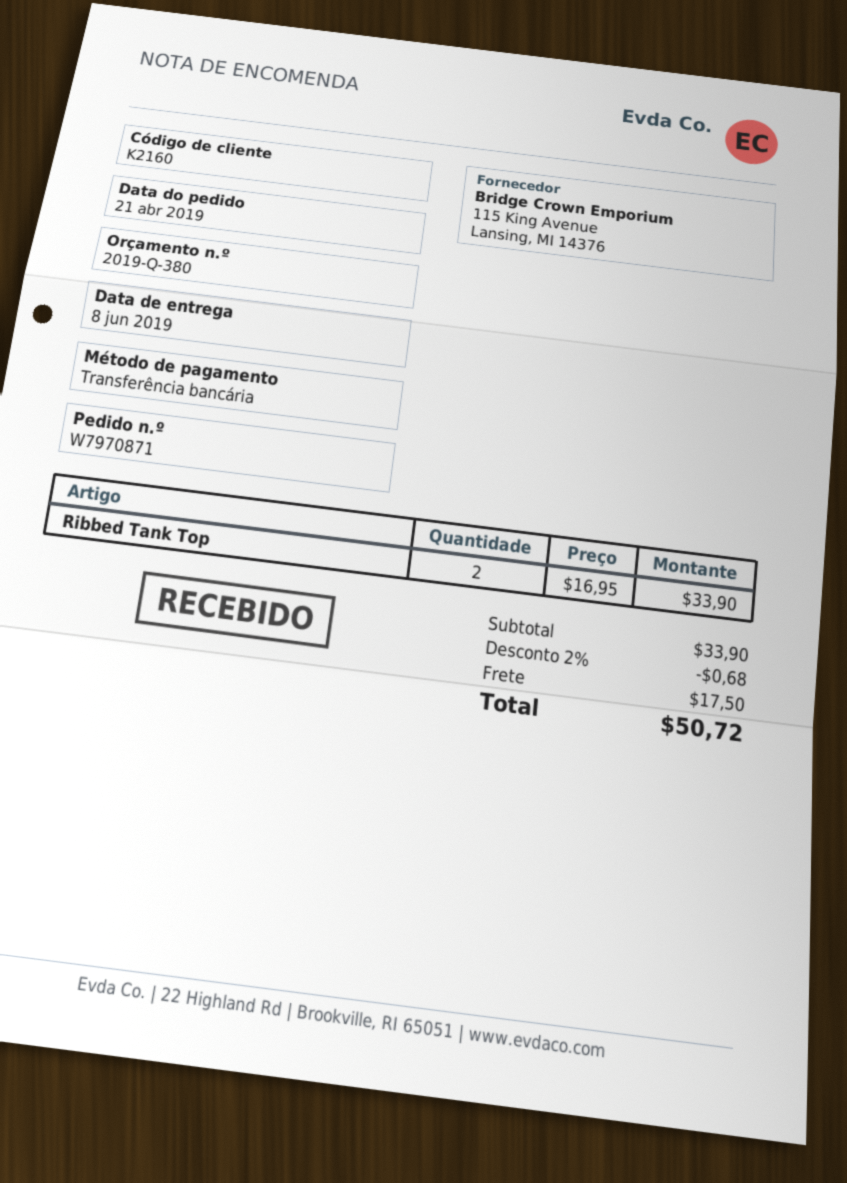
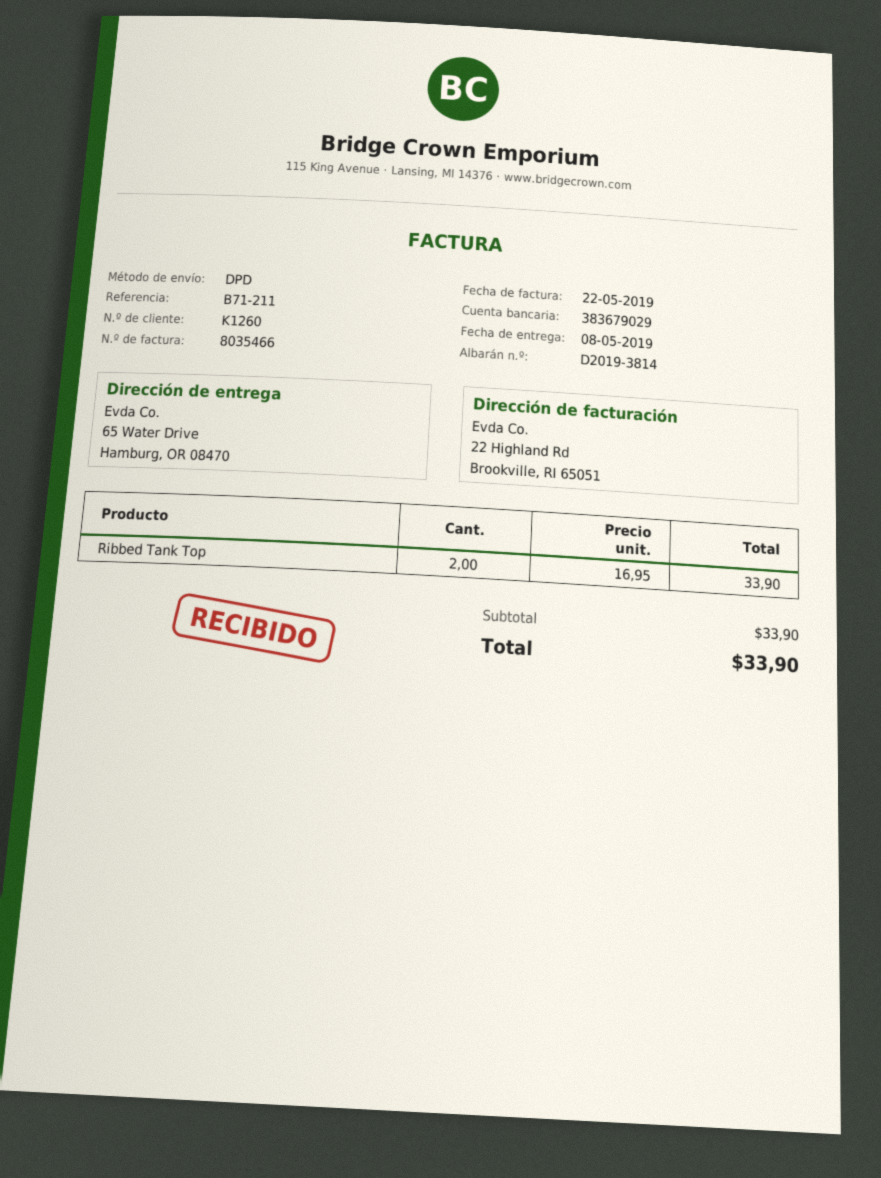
delivery date: 2019-06-08 -> 2019-05-08
customer number: K2160 -> K1260
discount: 2% = 0.68 -> none
shipping: 17.50 -> none
total: 50.72 -> 33.90

